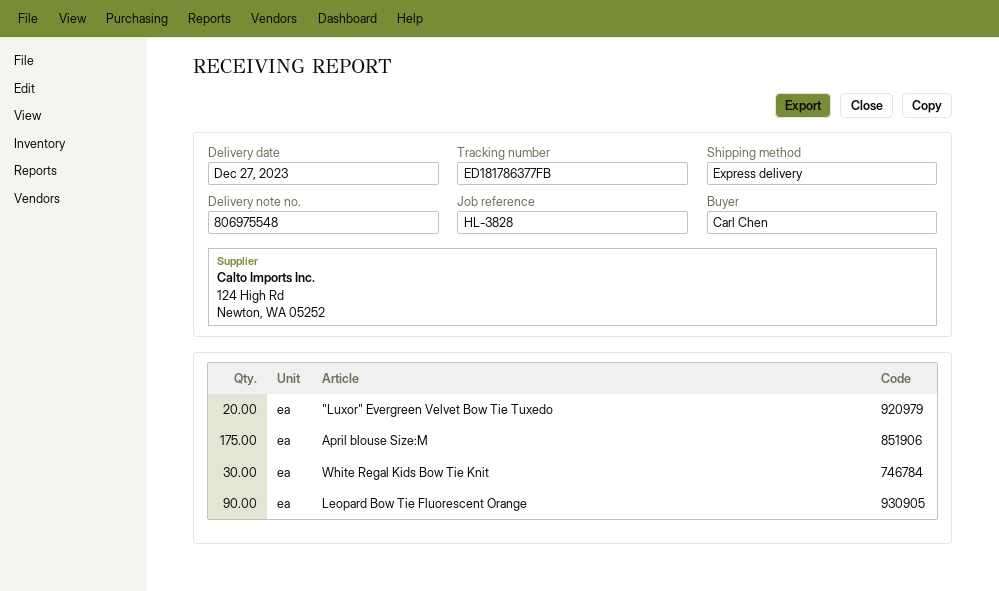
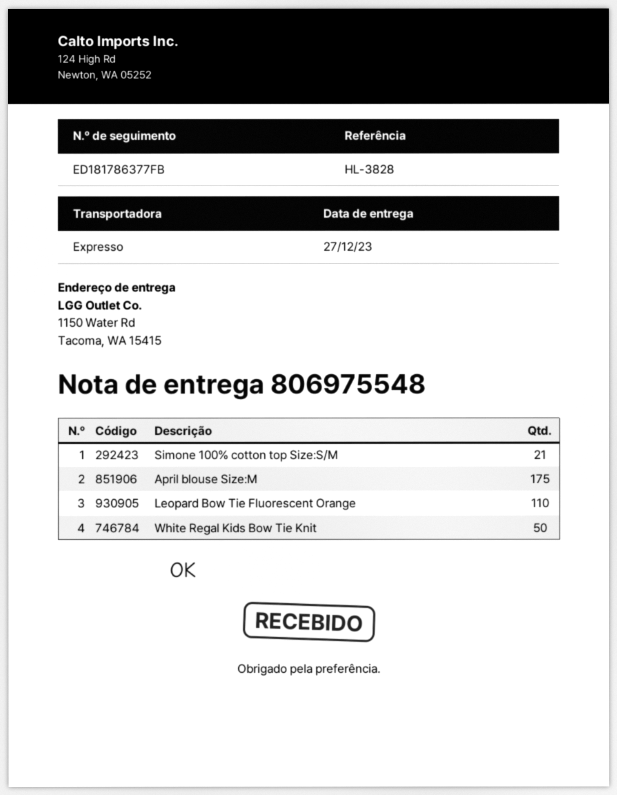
"Luxor" Evergreen Velvet Bow Tie Tuxedo: 20 -> none
White Regal Kids Bow Tie Knit: 30 -> 50
Leopard Bow Tie Fluorescent Orange: 90 -> 110
Simone 100% cotton top Size:S/M: none -> 21

